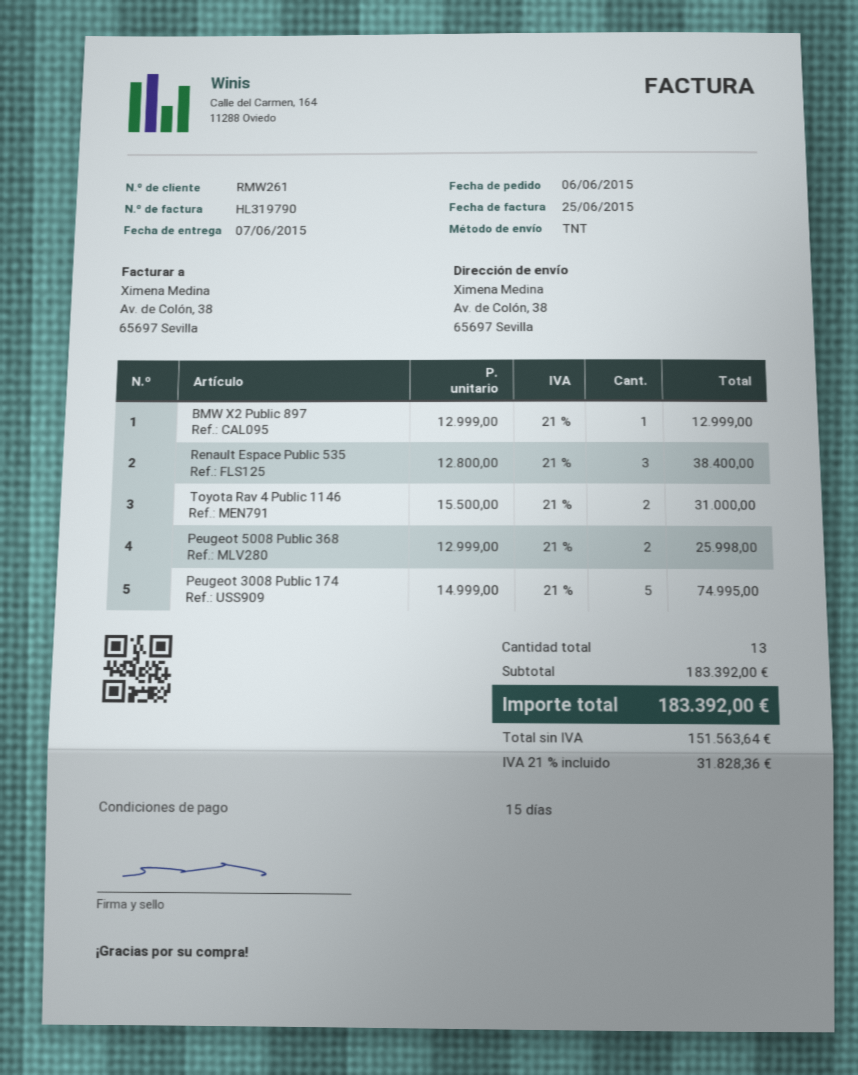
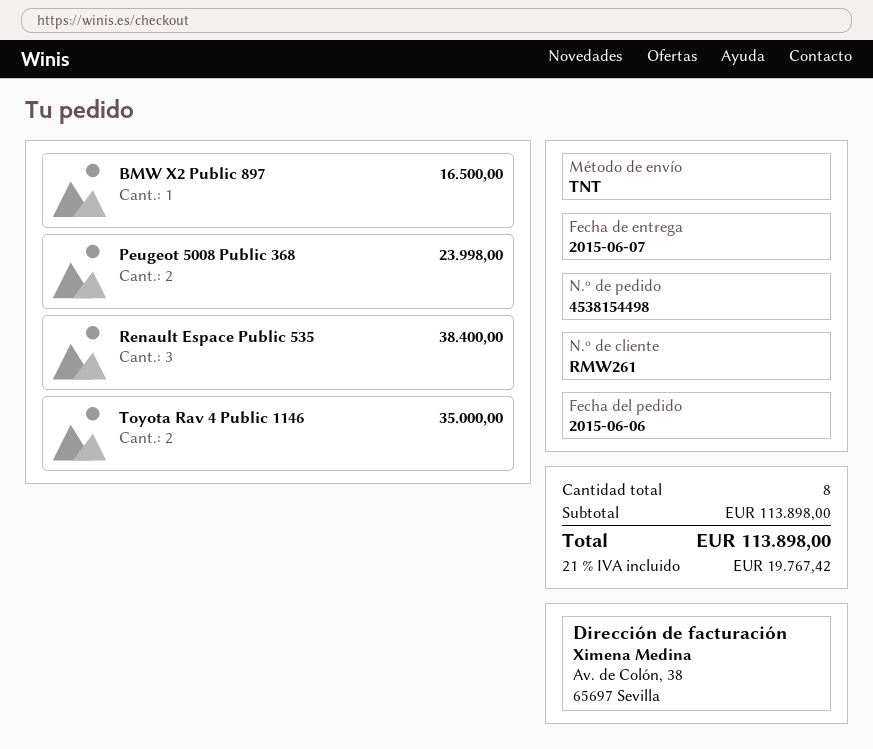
BMW X2 Public 897: 1 for 12999.00 -> 1 for 16500.00
Toyota Rav 4 Public 1146: 2 for 31000.00 -> 2 for 35000.00
Peugeot 5008 Public 368: 2 for 25998.00 -> 2 for 23998.00
Peugeot 3008 Public 174: 5 for 74995.00 -> none
total quantity: 13 -> 8
subtotal: 183392.00 -> 113898.00
tax: 21% = 31828.36 -> 21% = 19767.42
total: 183392.00 -> 113898.00

